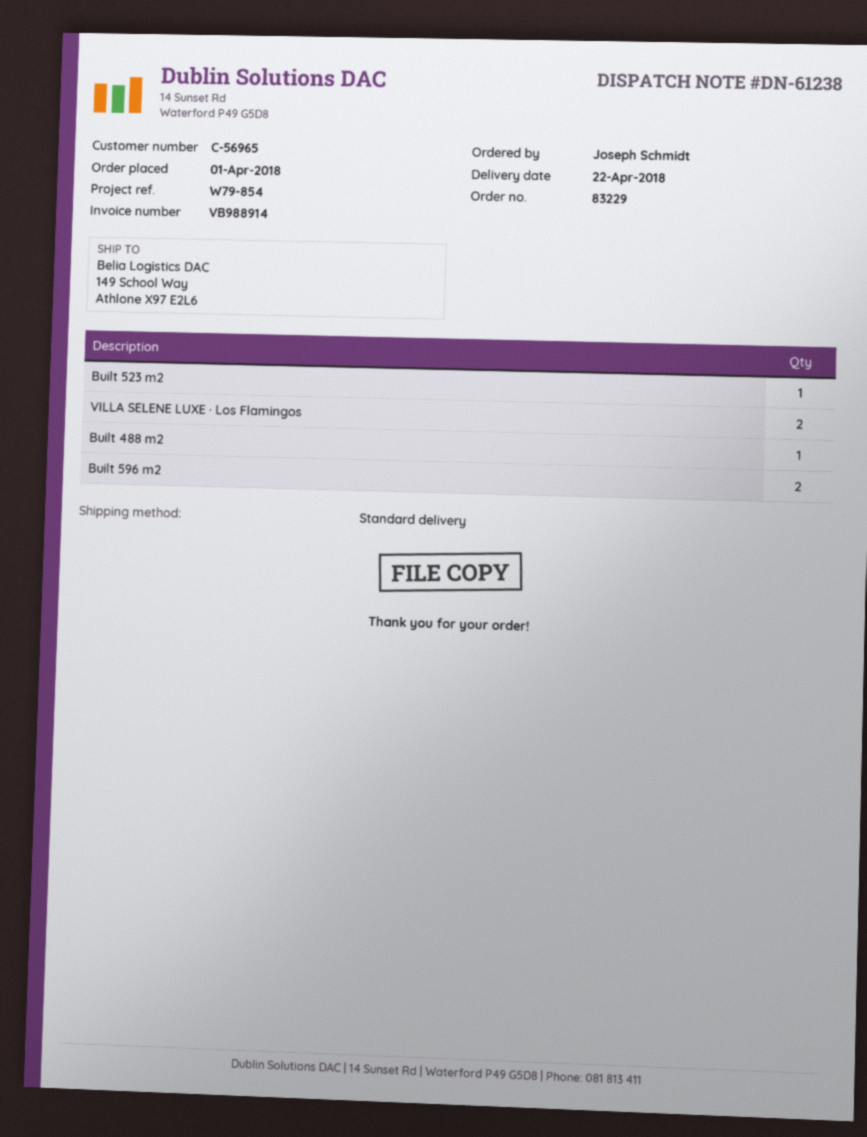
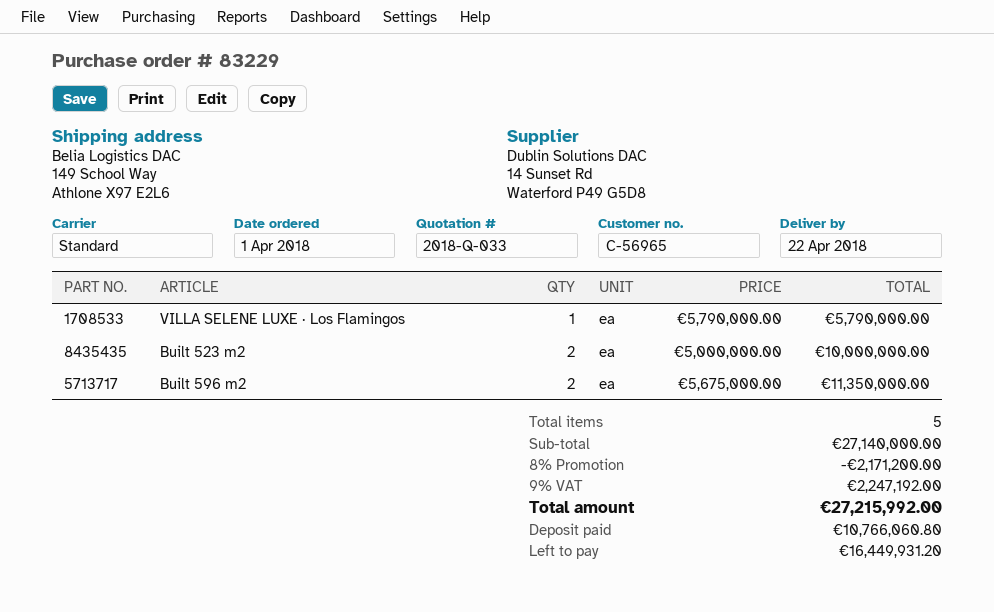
Built 523 m2: 1 -> 2
VILLA SELENE LUXE · Los Flamingos: 2 -> 1
Built 488 m2: 1 -> none

